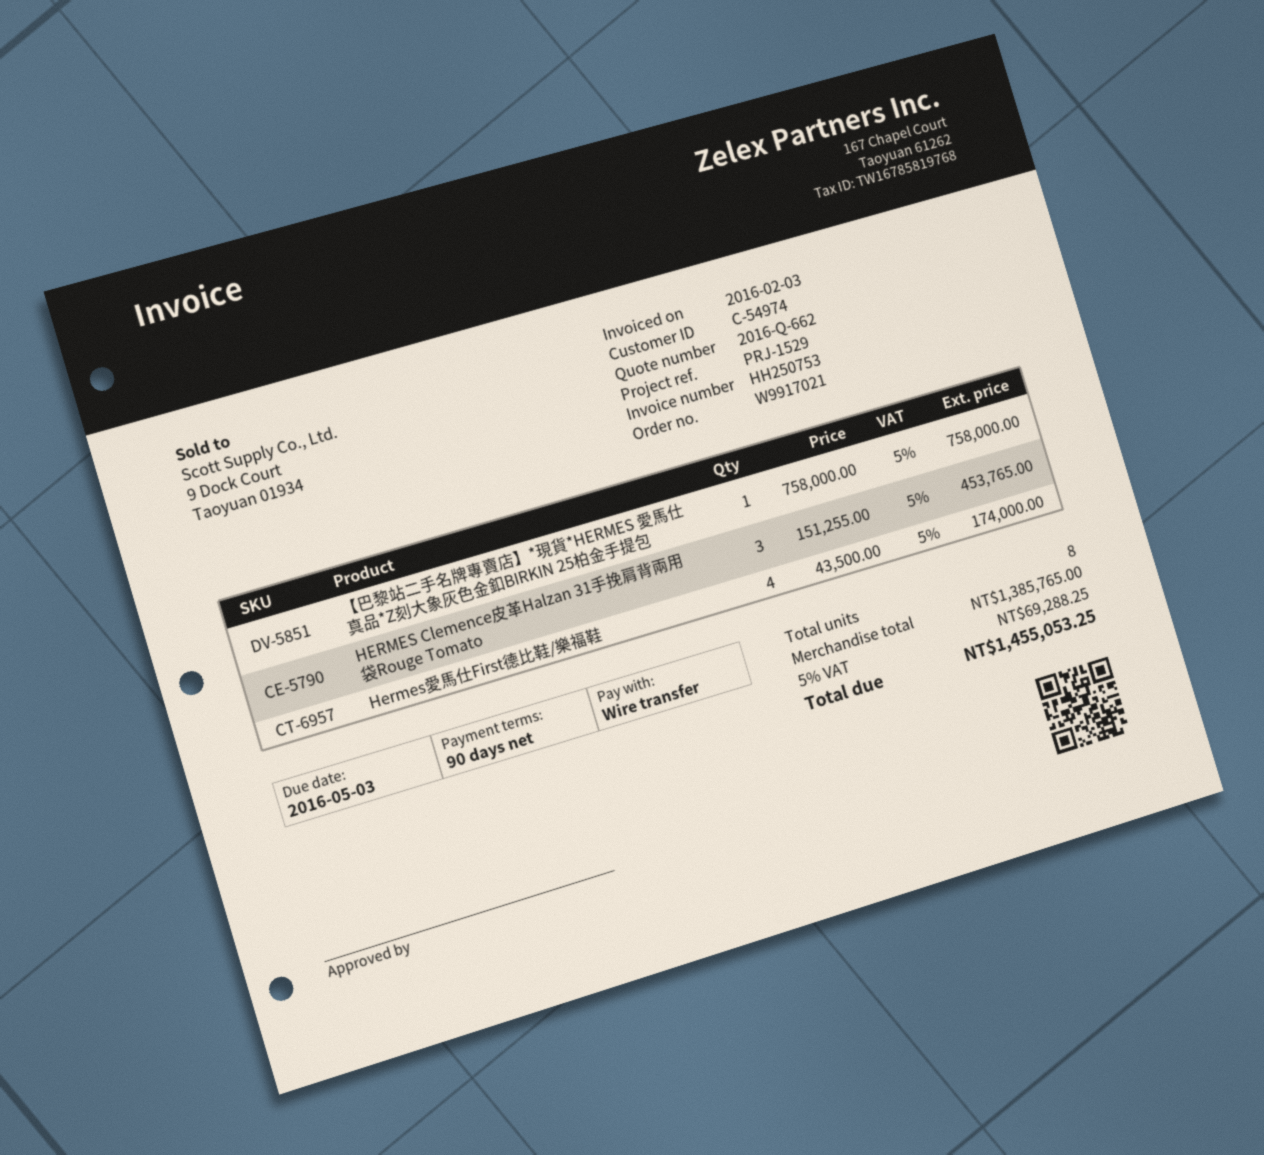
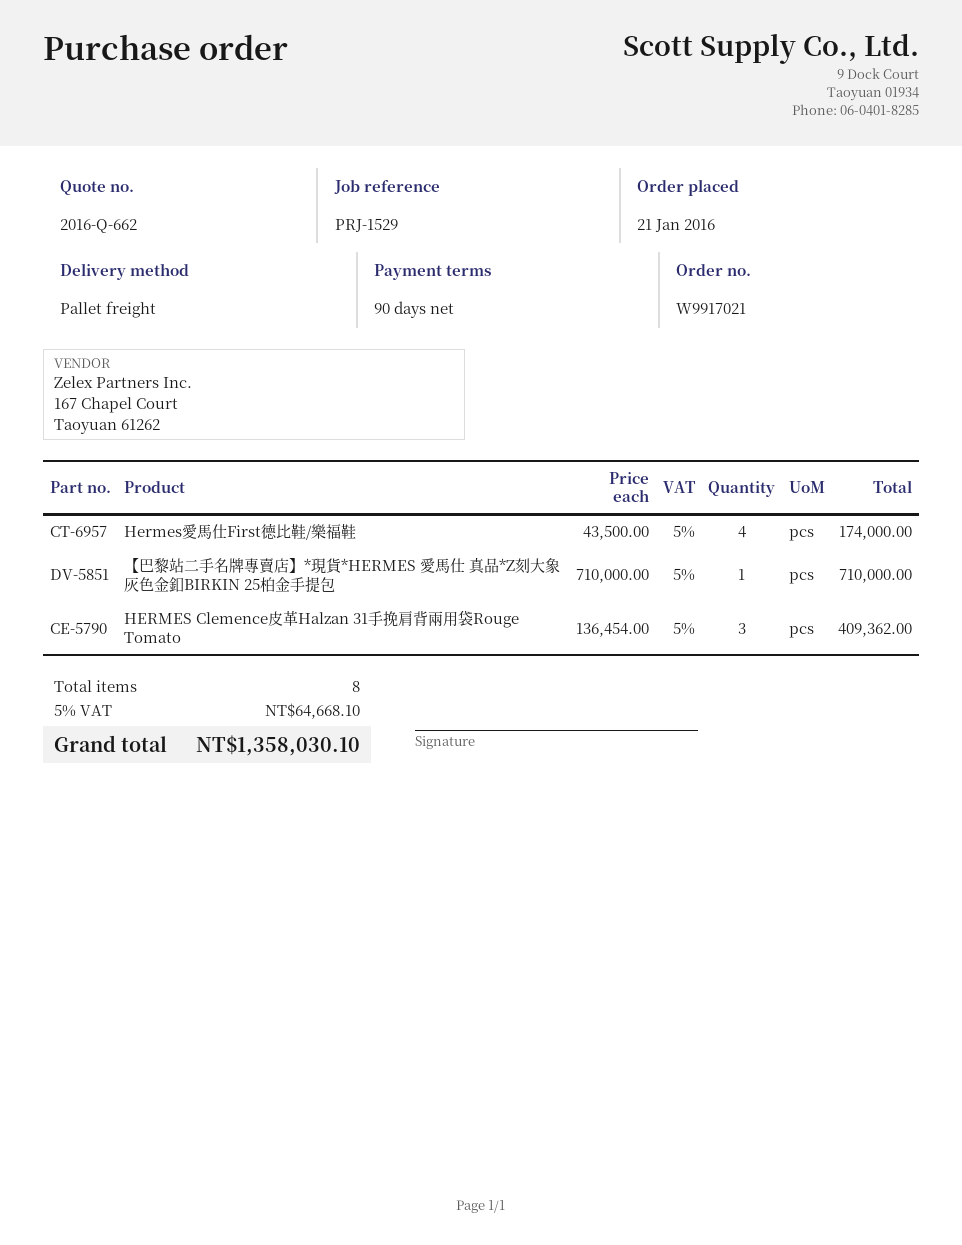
【巴黎站二手名牌專賣店】*現貨*HERMES 愛馬仕 真品*Z刻大象灰色金釦BIRKIN 25柏金手提包: 1 x 758000.00 = 758000.00 -> 1 x 710000.00 = 710000.00
HERMES Clemence皮革Halzan 31手挽肩背兩用袋Rouge Tomato: 3 x 151255.00 = 453765.00 -> 3 x 136454.00 = 409362.00
tax: 5% = 69288.25 -> 5% = 64668.10
total: 1455053.25 -> 1358030.10

